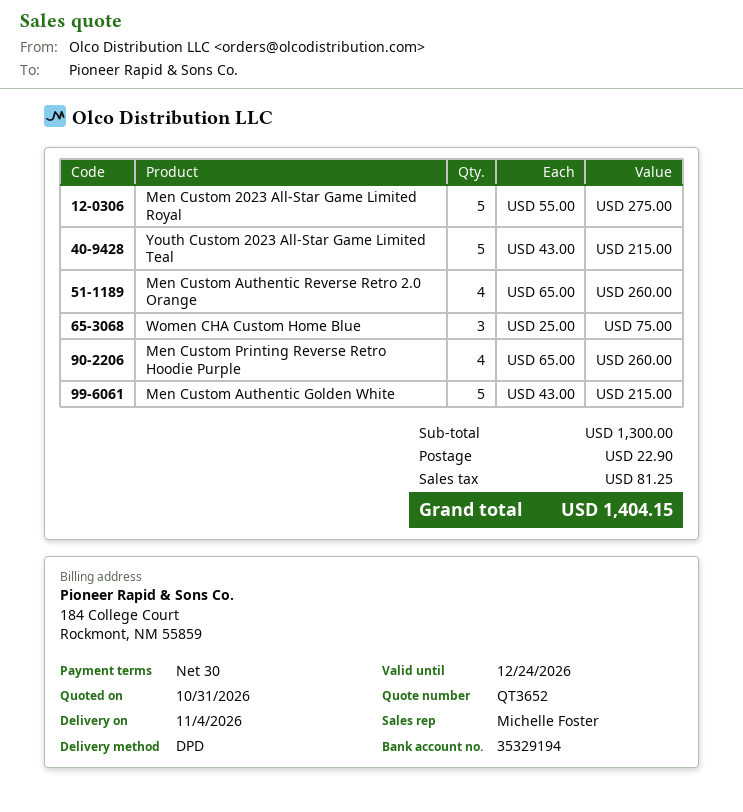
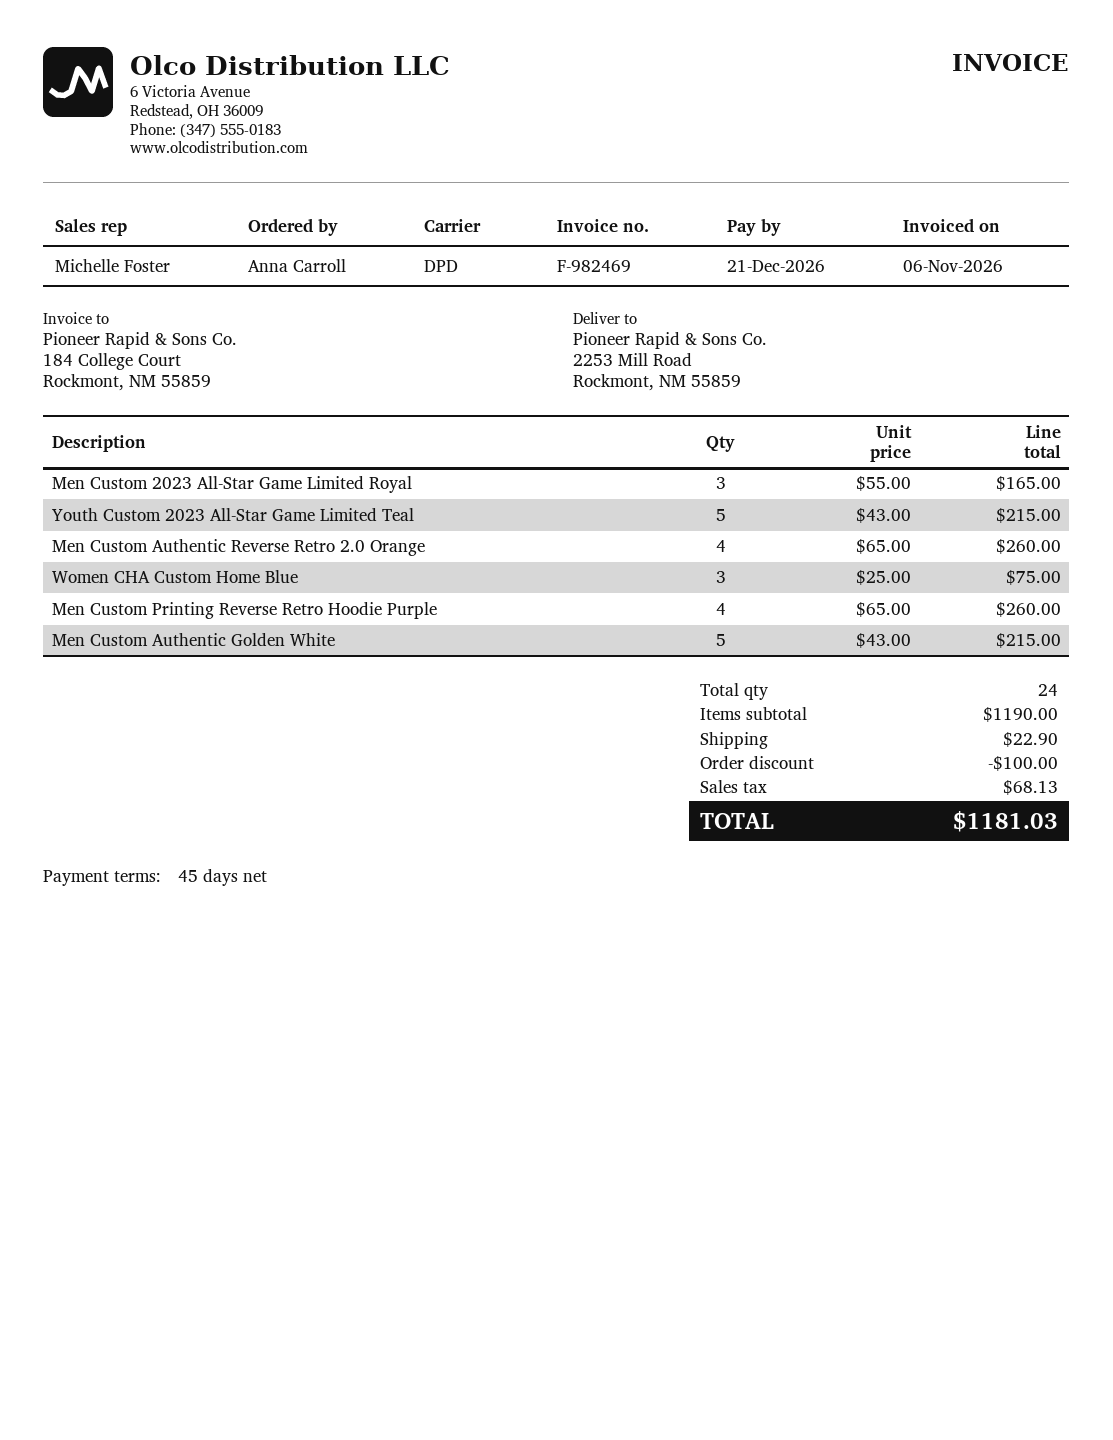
payment terms: 30 days -> 45 days
Men Custom 2023 All-Star Game Limited Royal: 5 x 55.00 = 275.00 -> 3 x 55.00 = 165.00
subtotal: 1300.00 -> 1190.00
discount: none -> 100.00
tax: 81.25 -> 68.13
total: 1404.15 -> 1181.03

